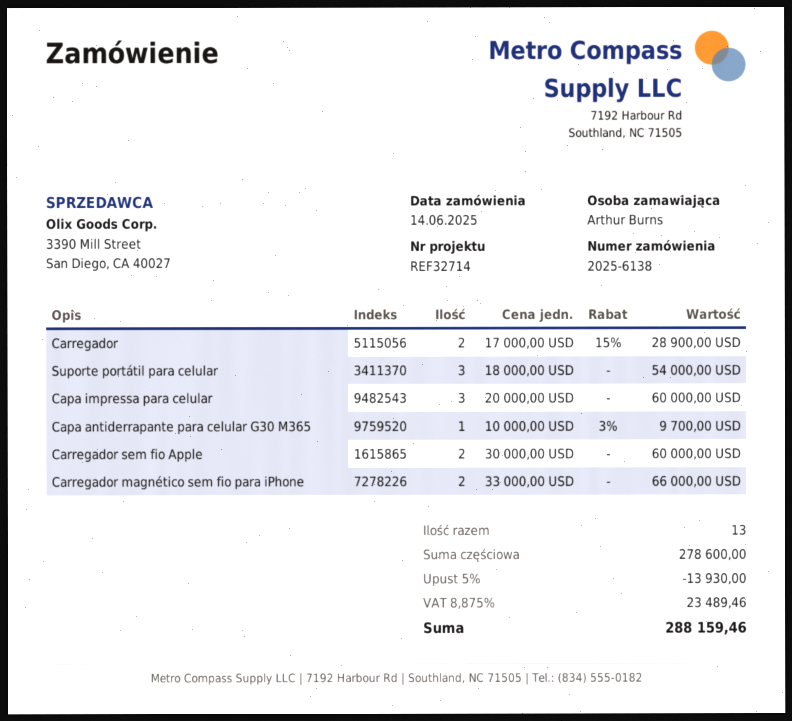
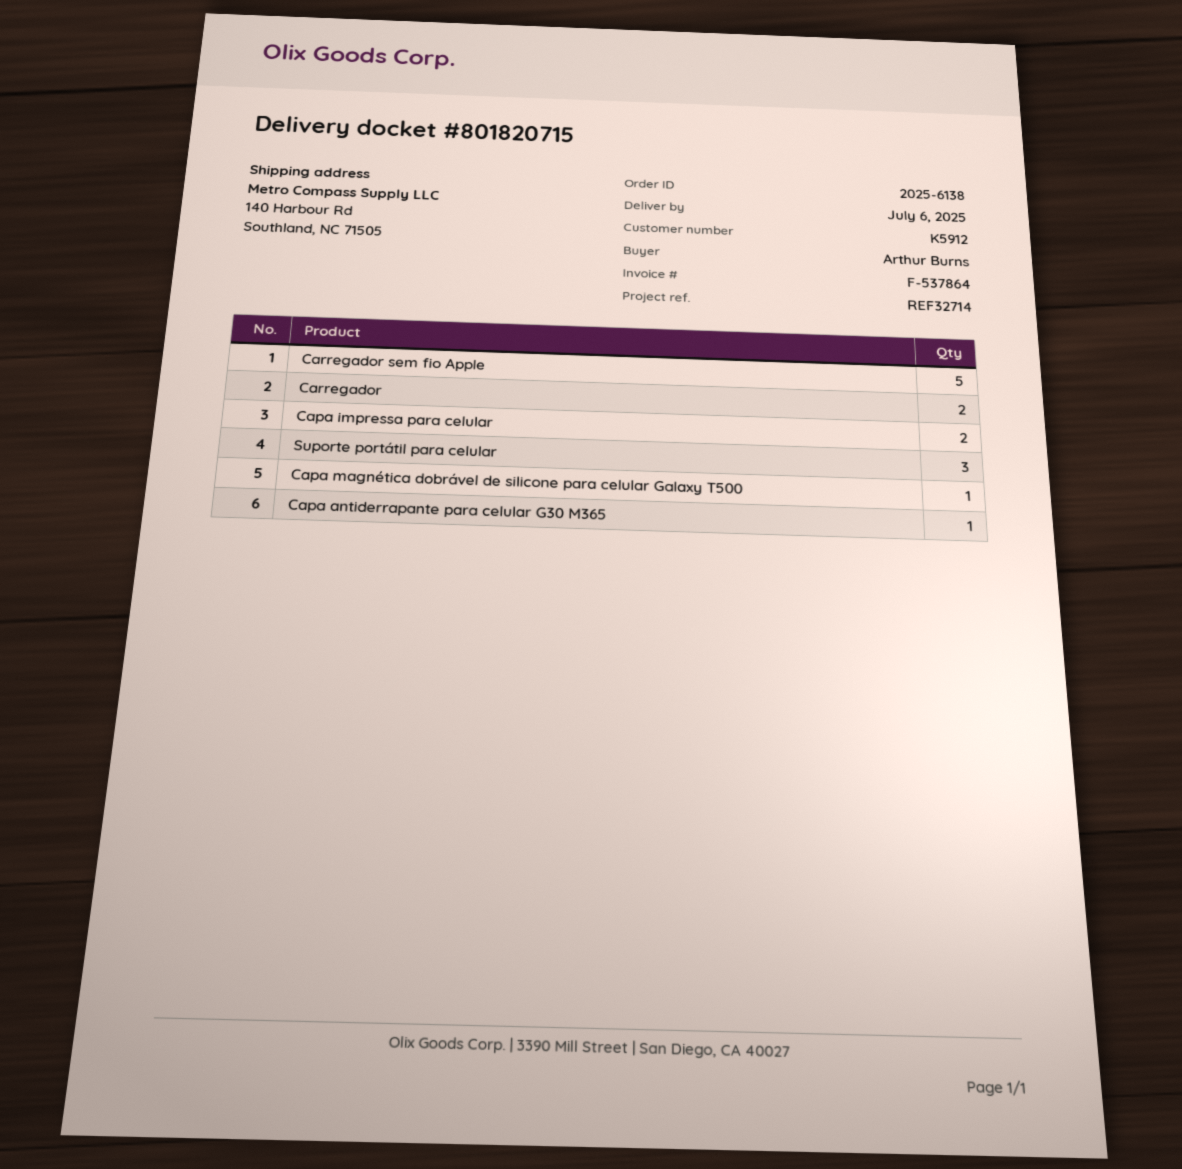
Capa impressa para celular: 3 -> 2
Carregador sem fio Apple: 2 -> 5
Carregador magnético sem fio para iPhone: 2 -> none
Capa magnética dobrável de silicone para celular Galaxy T500: none -> 1

